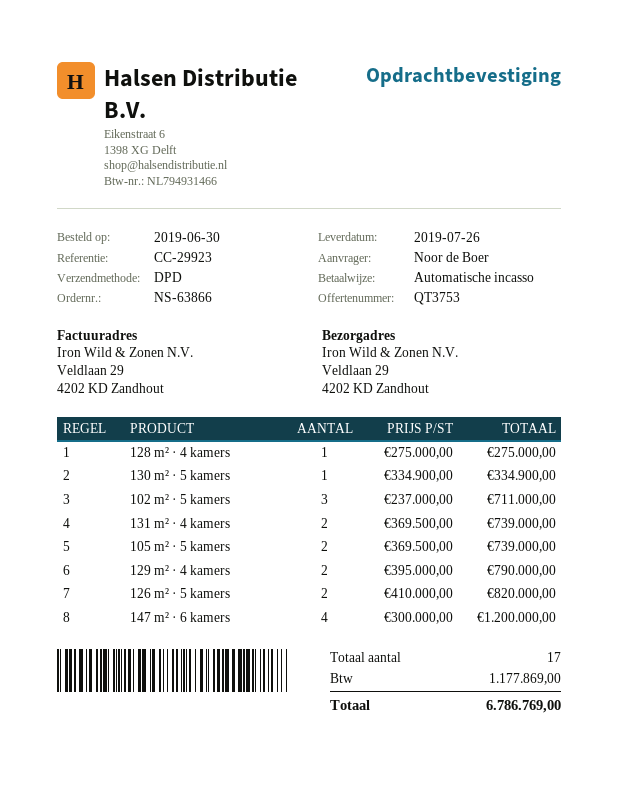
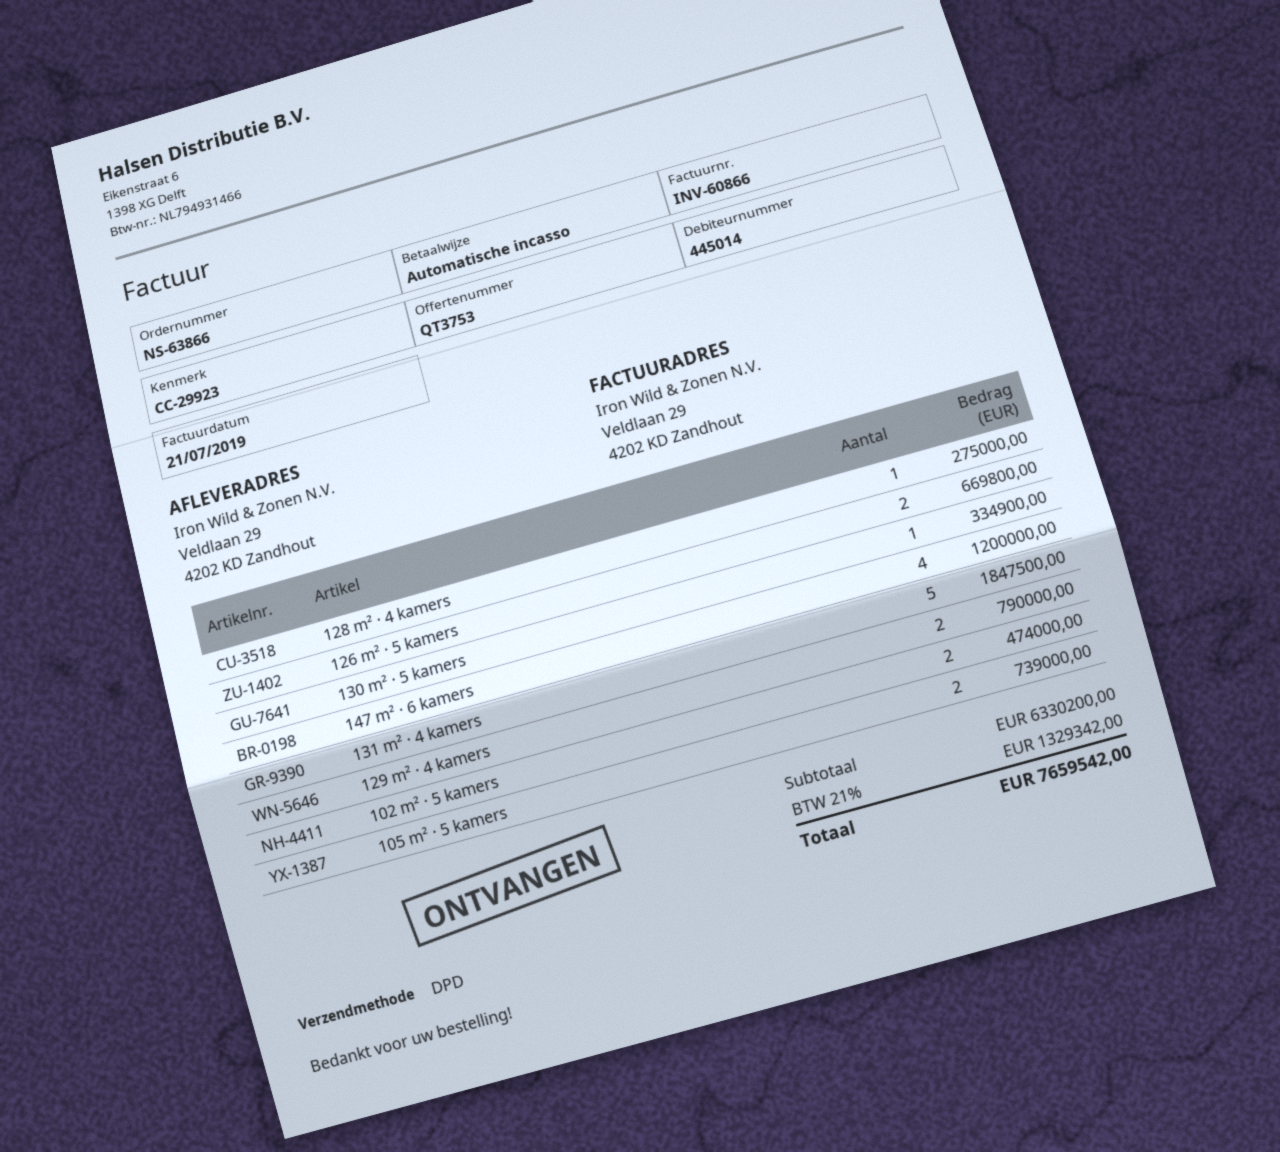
102 m² · 5 kamers: 3 for 711000.00 -> 2 for 474000.00
131 m² · 4 kamers: 2 for 739000.00 -> 5 for 1847500.00
126 m² · 5 kamers: 2 for 820000.00 -> 2 for 669800.00
tax: 1177869.00 -> 1329342.00
total: 6786769.00 -> 7659542.00

